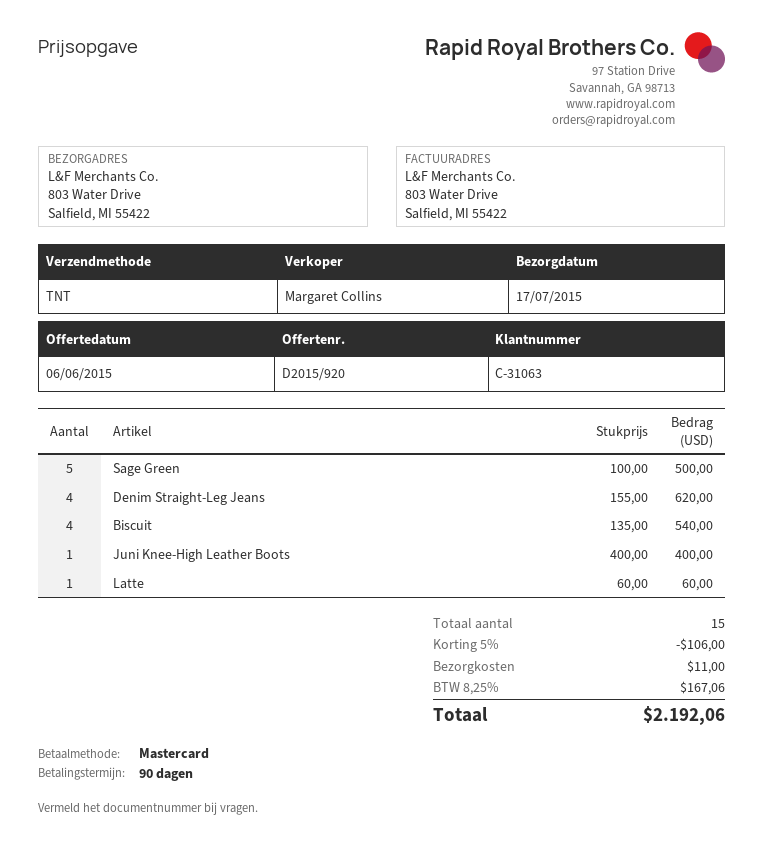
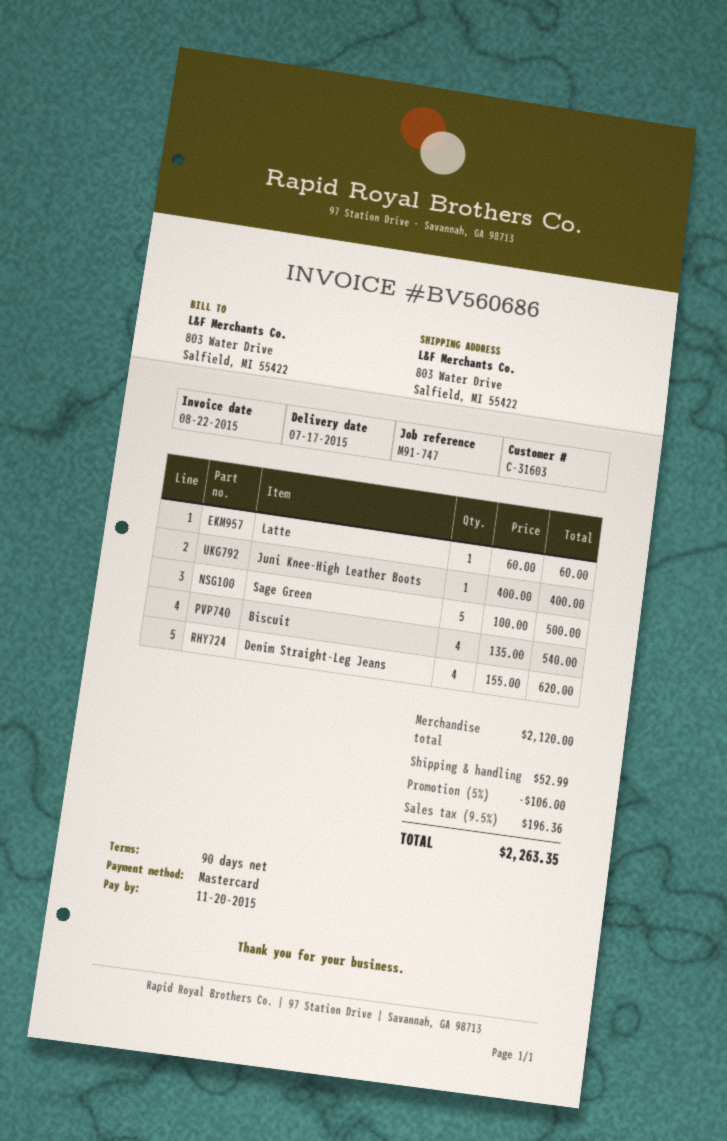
customer number: C-31063 -> C-31603
shipping: 11.00 -> 52.99
tax: 8.25% = 167.06 -> 9.5% = 196.36
total: 2192.06 -> 2263.35

